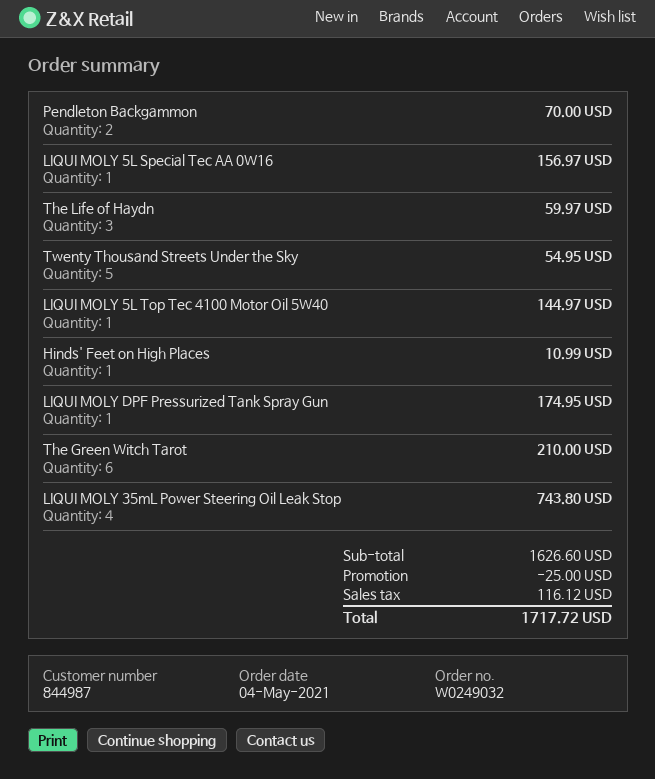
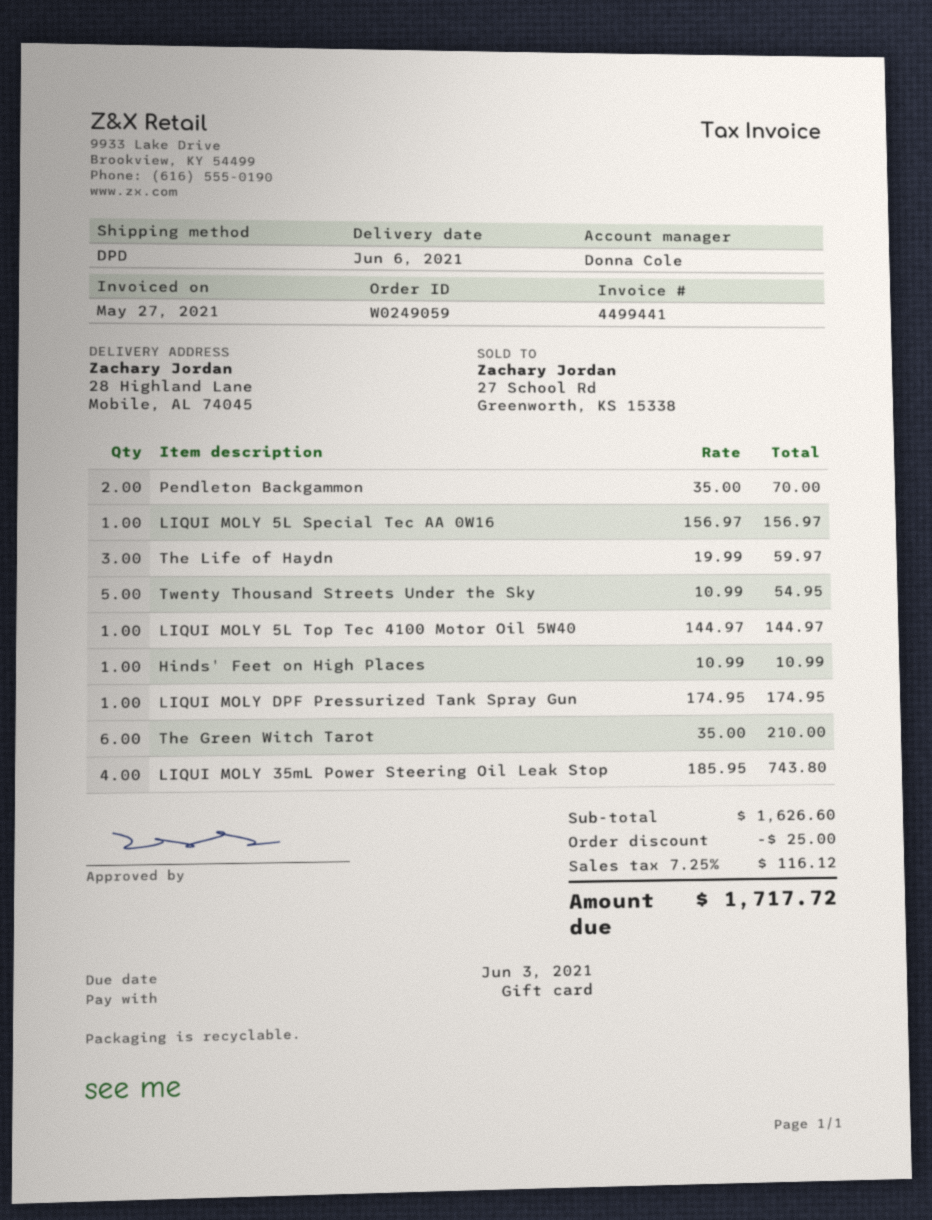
order number: W0249032 -> W0249059

